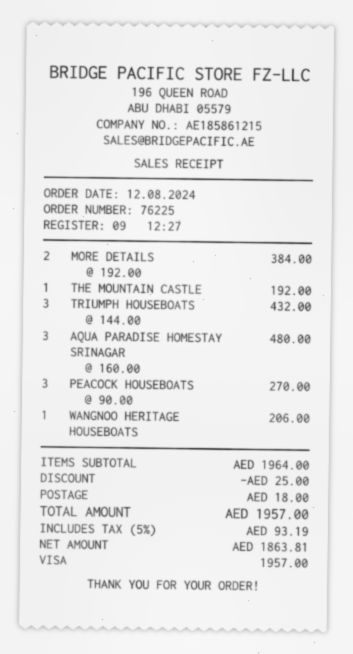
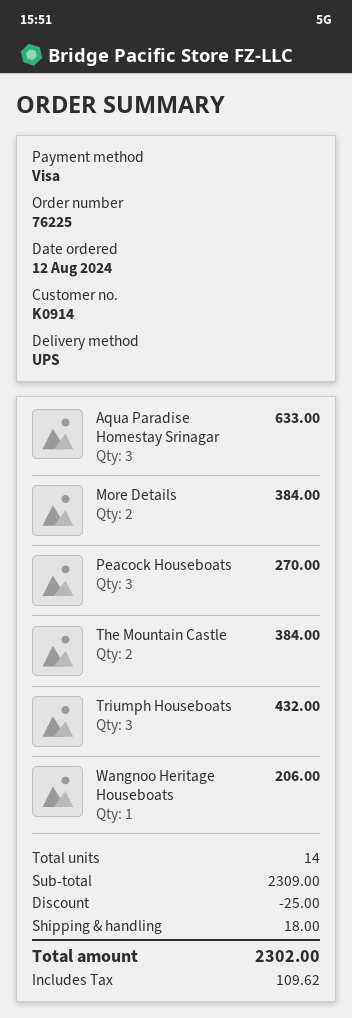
THE MOUNTAIN CASTLE: 1 for 192.00 -> 2 for 384.00
AQUA PARADISE HOMESTAY SRINAGAR: 3 for 480.00 -> 3 for 633.00
subtotal: 1964.00 -> 2309.00
tax: 93.19 -> 109.62
total: 1957.00 -> 2302.00

